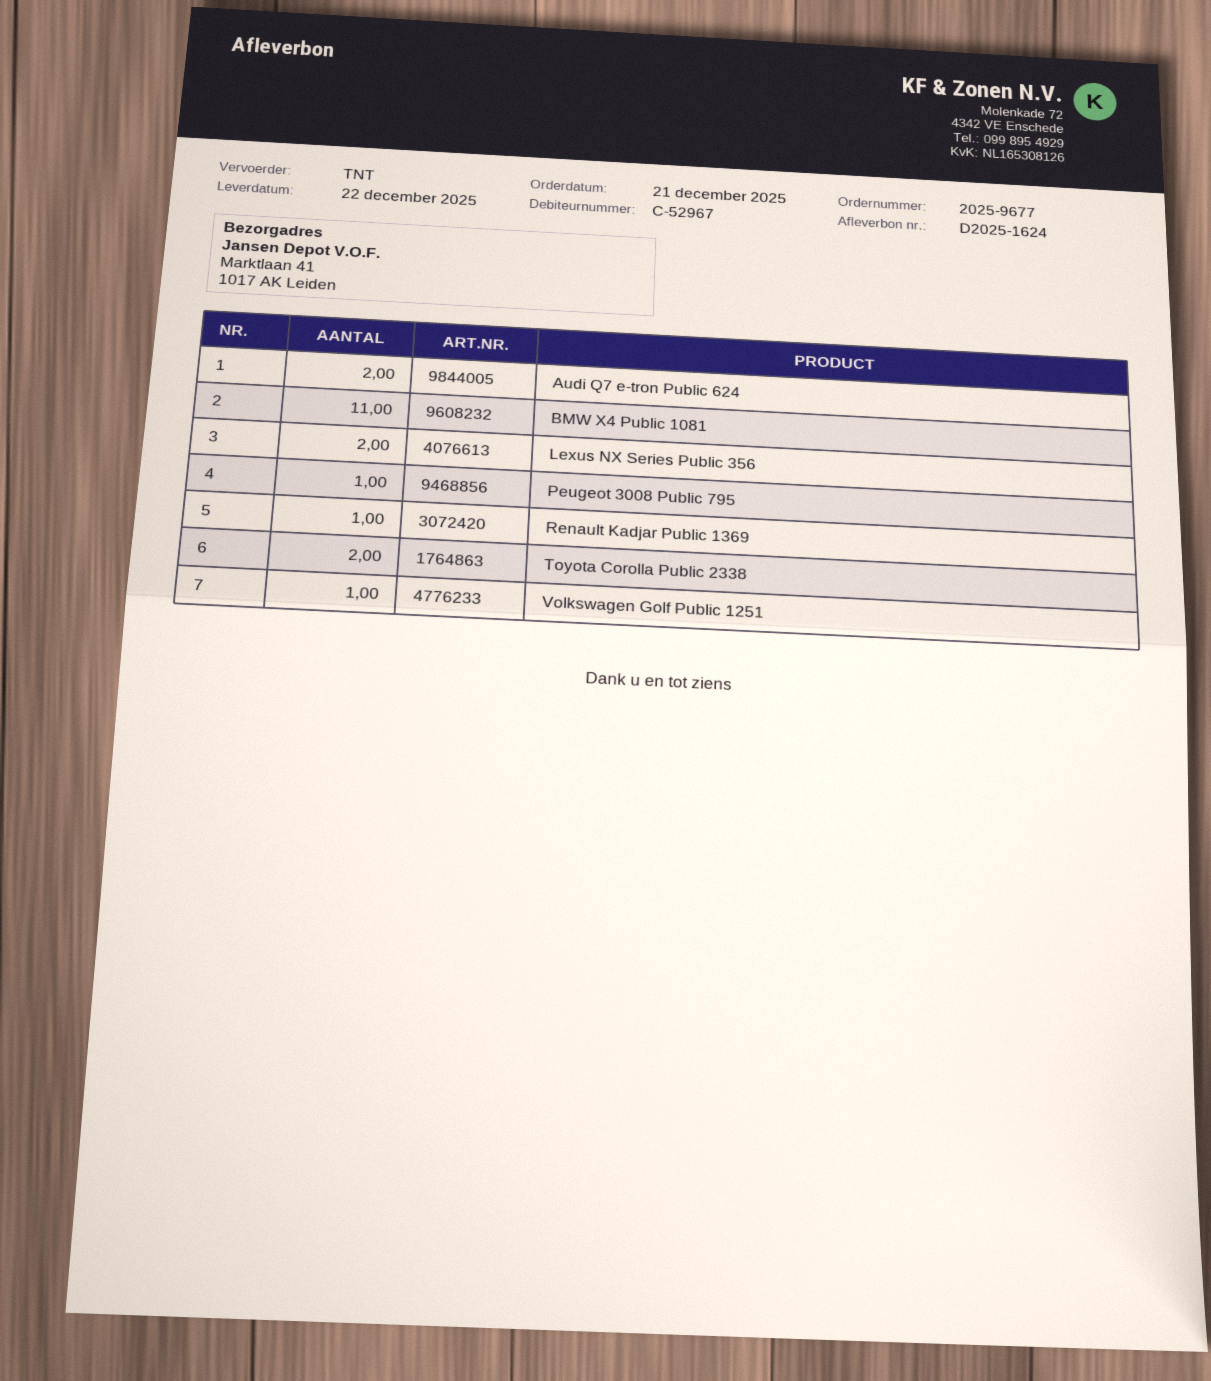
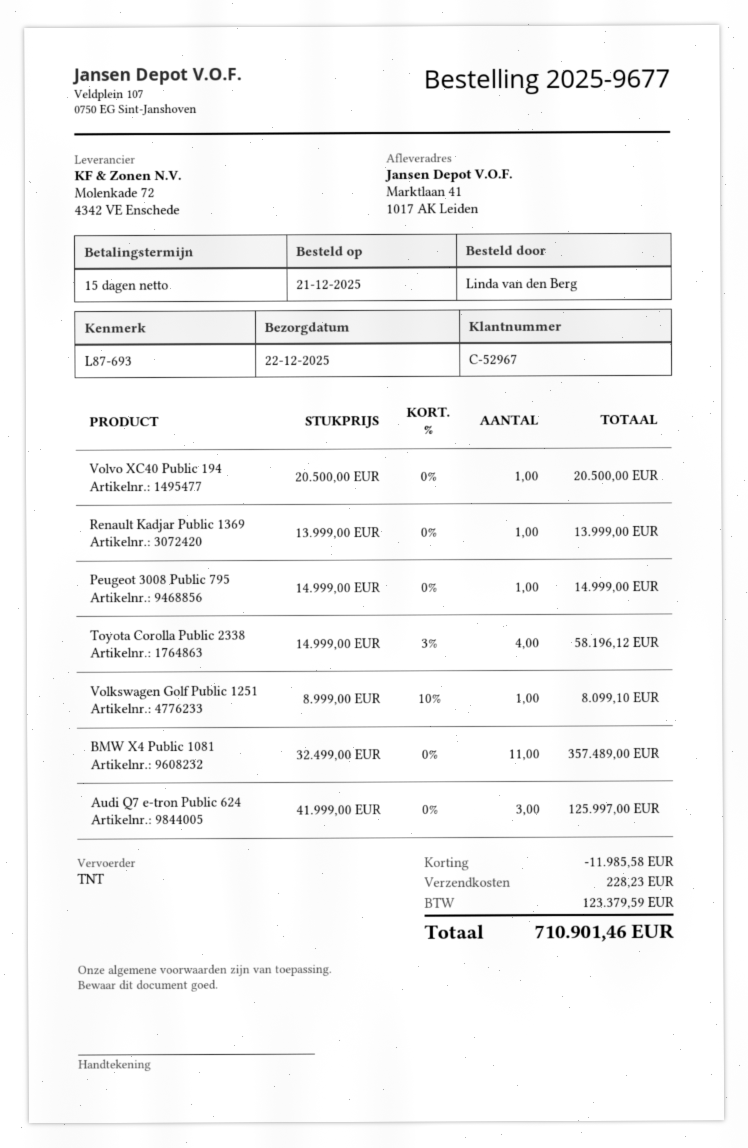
Audi Q7 e-tron Public 624: 2 -> 3
Lexus NX Series Public 356: 2 -> none
Toyota Corolla Public 2338: 2 -> 4
Volvo XC40 Public 194: none -> 1

